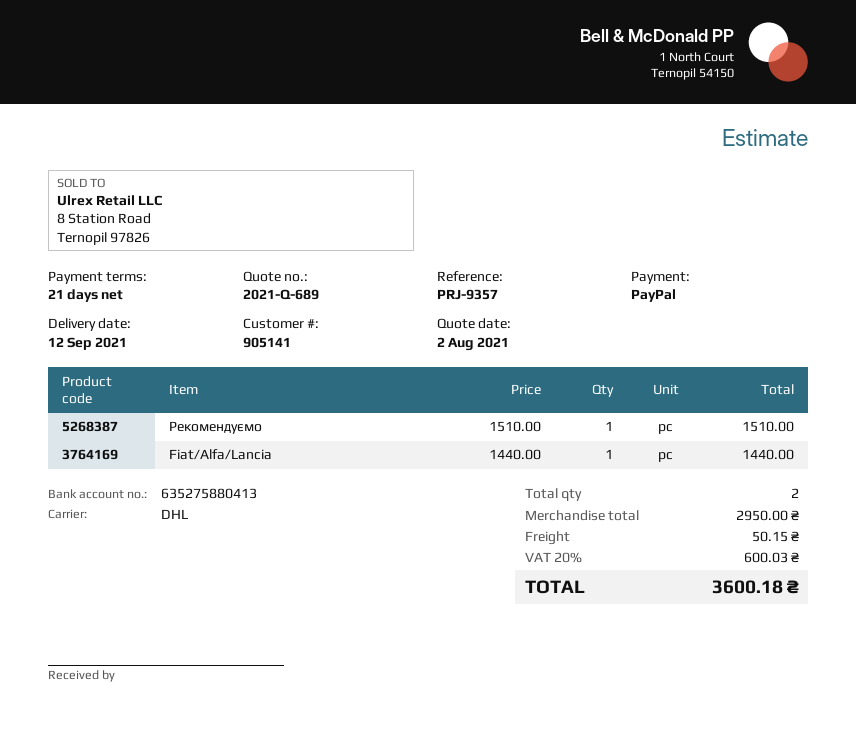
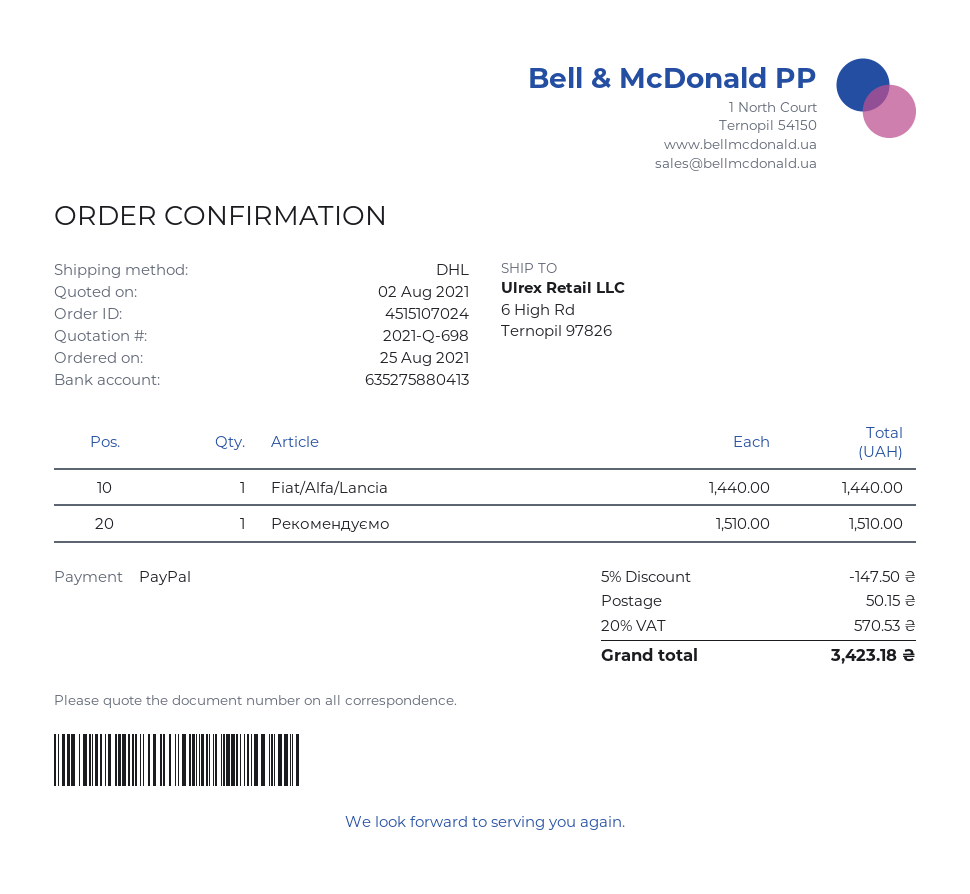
quote number: 2021-Q-689 -> 2021-Q-698
discount: none -> 5% = 147.50
tax: 20% = 600.03 -> 20% = 570.53
total: 3600.18 -> 3423.18

